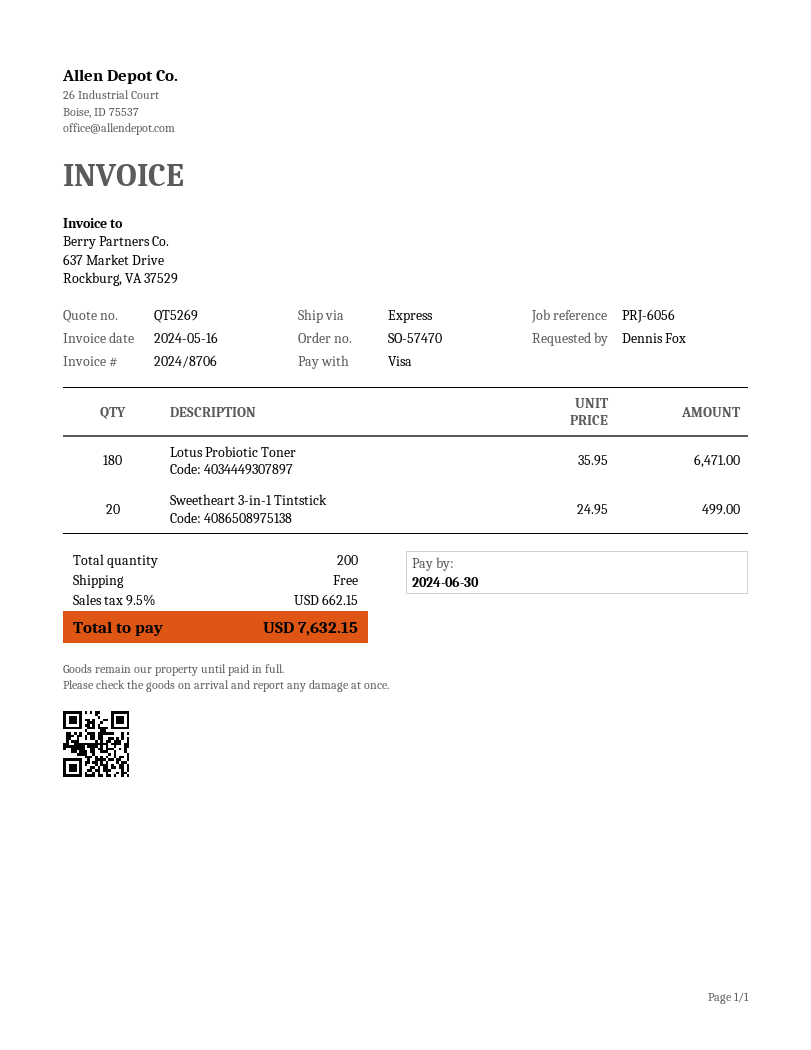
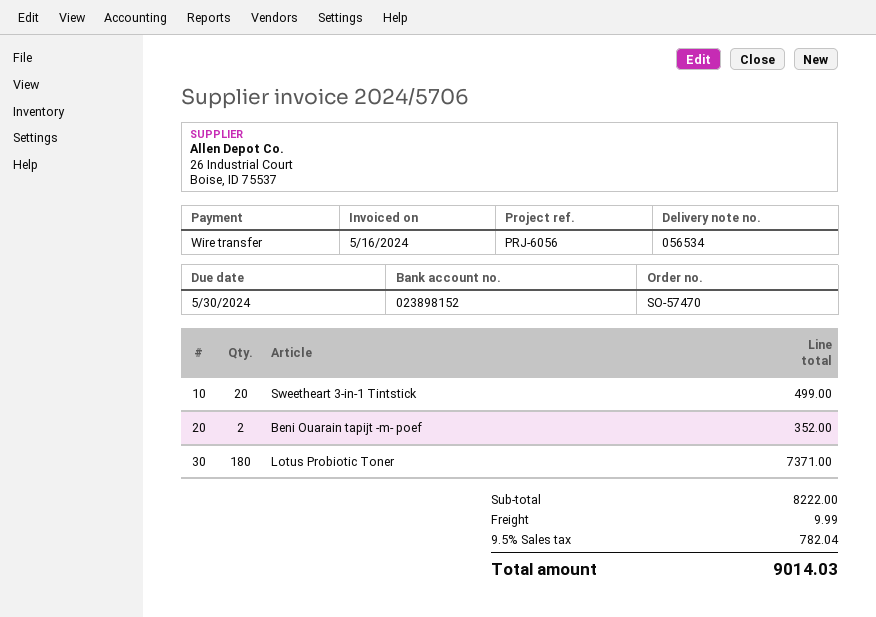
invoice number: 2024/8706 -> 2024/5706
due date: 2024-06-30 -> 2024-05-30
payment method: Visa -> bank transfer
Lotus Probiotic Toner: 180 for 6471.00 -> 180 for 7371.00
Beni Ouarain tapijt -m- poef: none -> 2 for 352.00
shipping: 0.00 -> 9.99
tax: 9.5% = 662.15 -> 9.5% = 782.04
total: 7632.15 -> 9014.03

